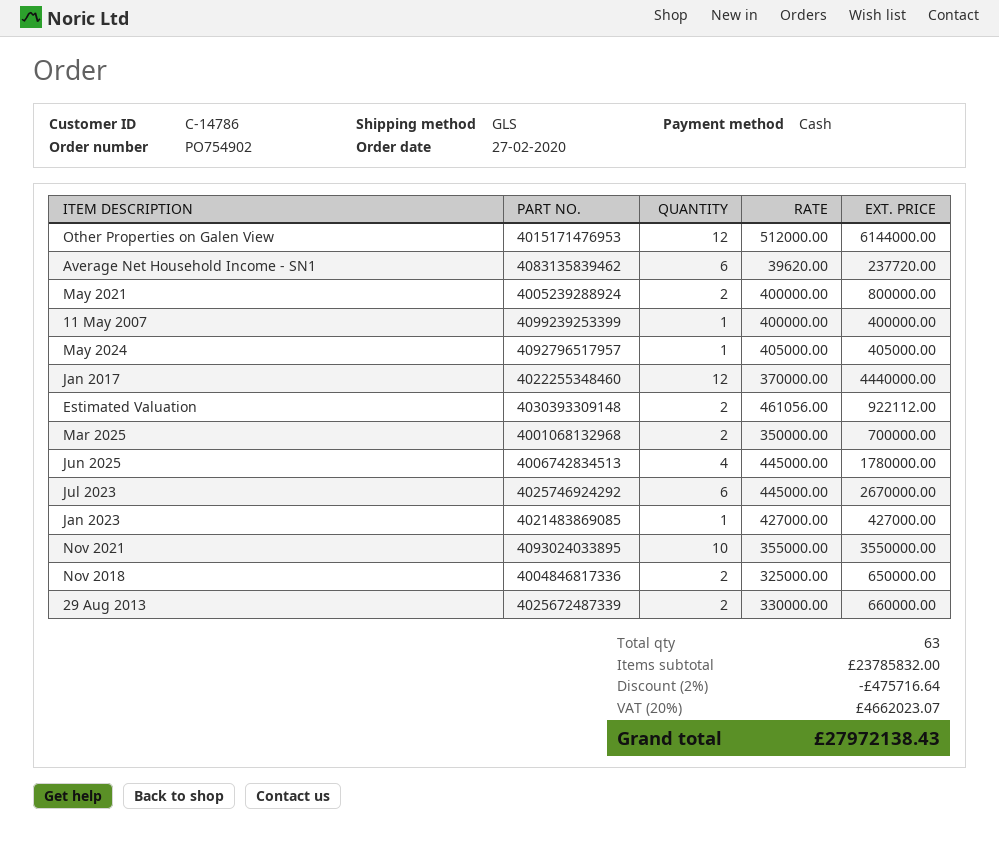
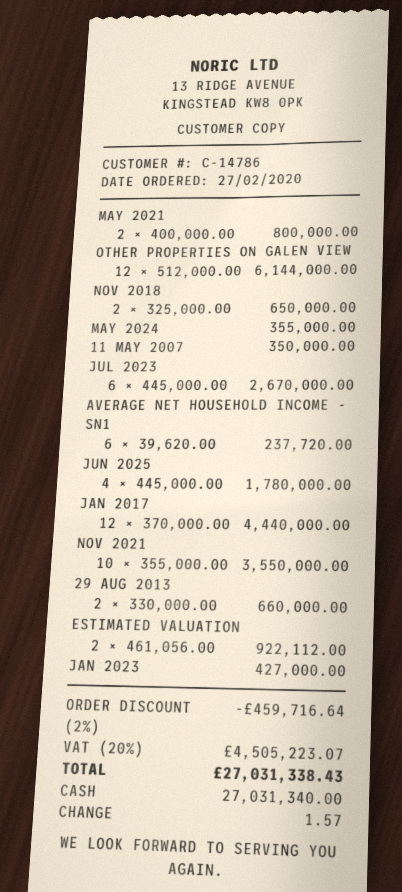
11 May 2007: 1 x 400000.00 = 400000.00 -> 1 x 350000.00 = 350000.00
May 2024: 1 x 405000.00 = 405000.00 -> 1 x 355000.00 = 355000.00
Mar 2025: 2 x 350000.00 = 700000.00 -> none
discount: 2% = 475716.64 -> 2% = 459716.64
tax: 20% = 4662023.07 -> 20% = 4505223.07
total: 27972138.43 -> 27031338.43

